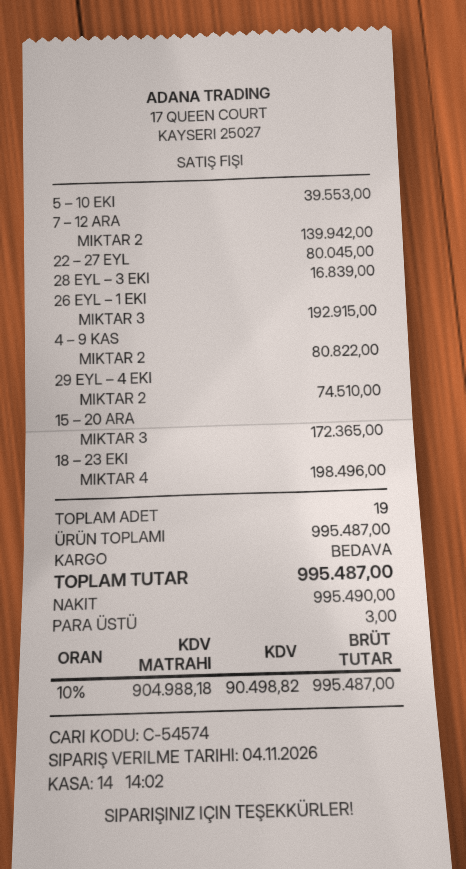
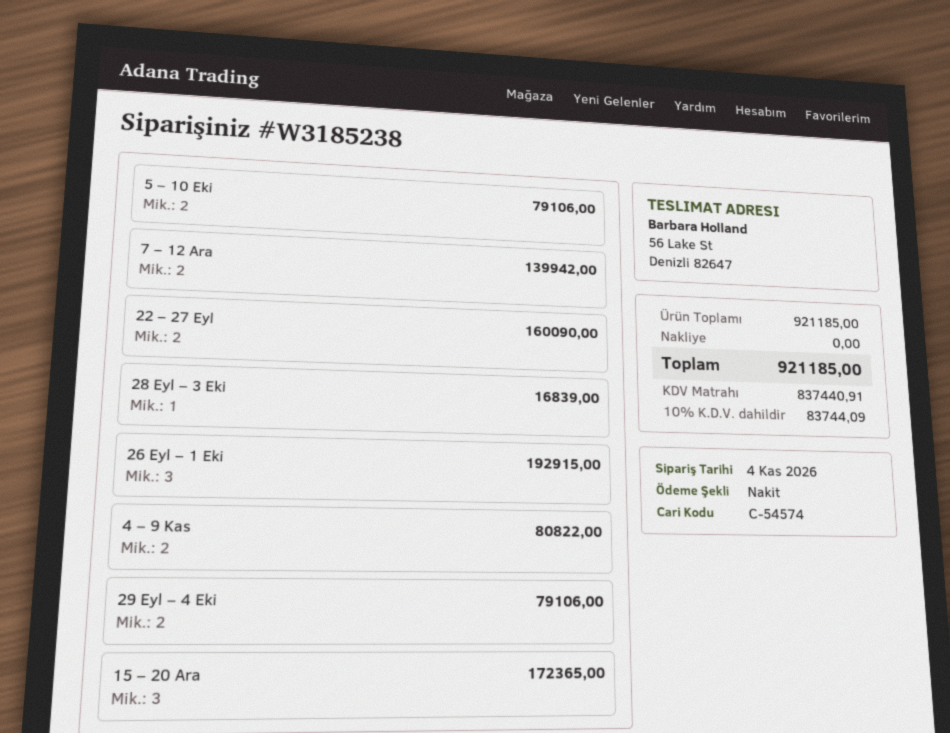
5 – 10 EKI: 1 for 39553.00 -> 2 for 79106.00
22 – 27 EYL: 1 for 80045.00 -> 2 for 160090.00
29 EYL – 4 EKI: 2 for 74510.00 -> 2 for 79106.00
18 – 23 EKI: 4 for 198496.00 -> none
subtotal: 995487.00 -> 921185.00
net: 904988.18 -> 837440.91
tax: 10% = 90498.82 -> 10% = 83744.09
total: 995487.00 -> 921185.00

